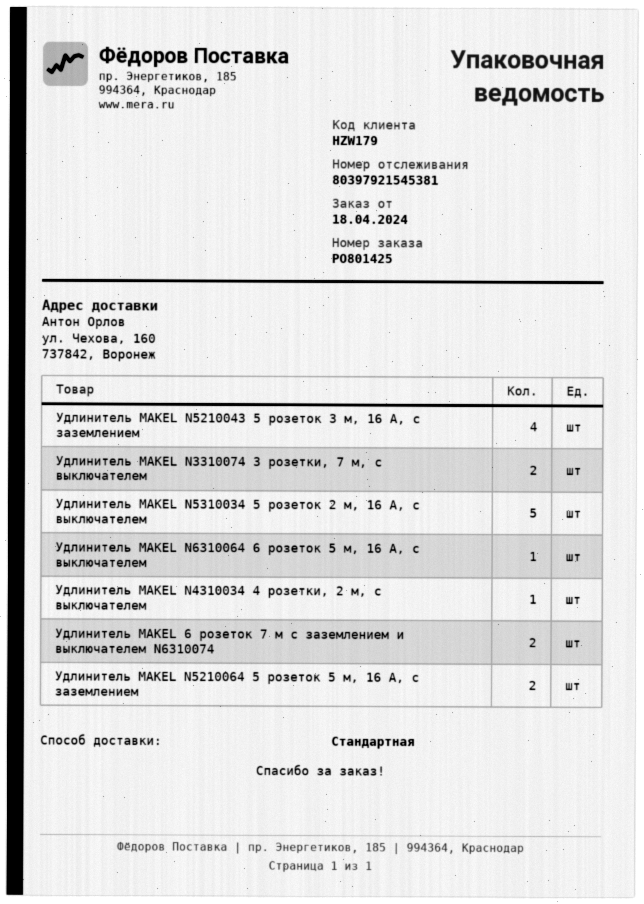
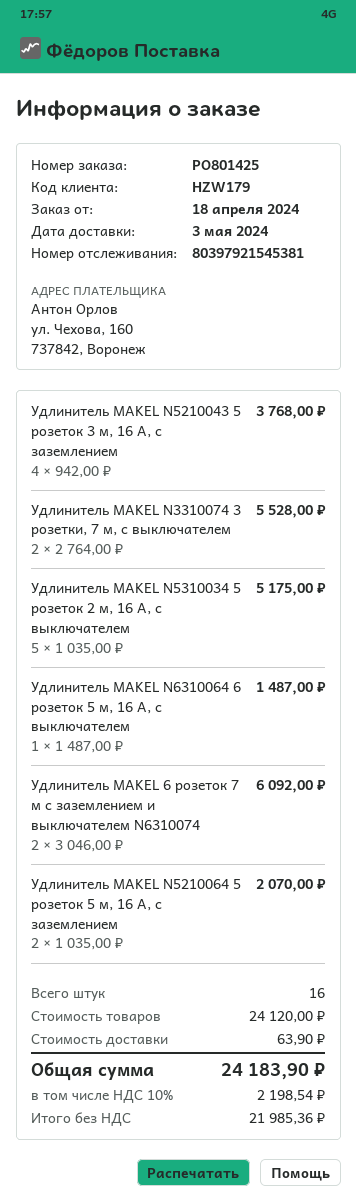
Удлинитель MAKEL N4310034 4 розетки, 2 м, с выключателем: 1 -> none

